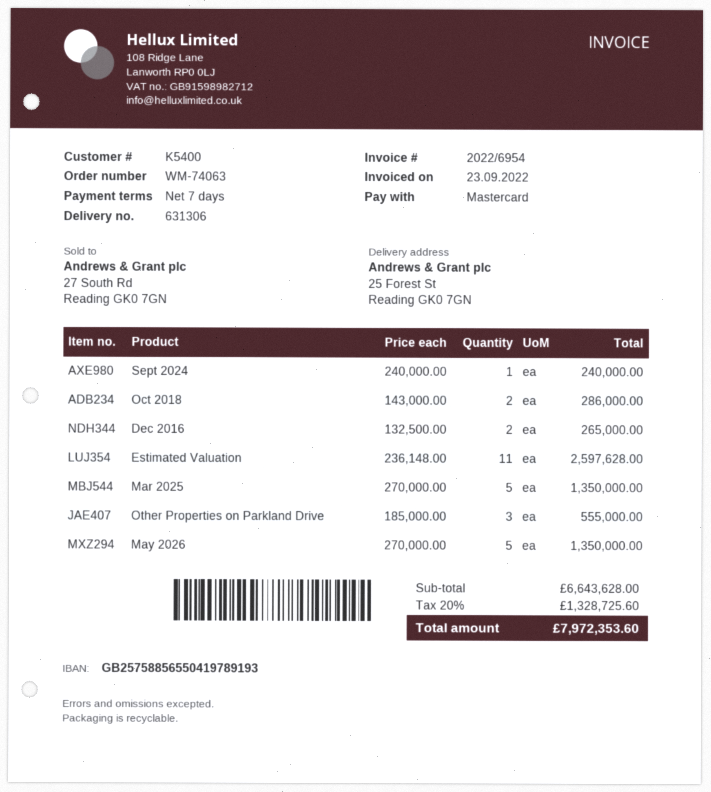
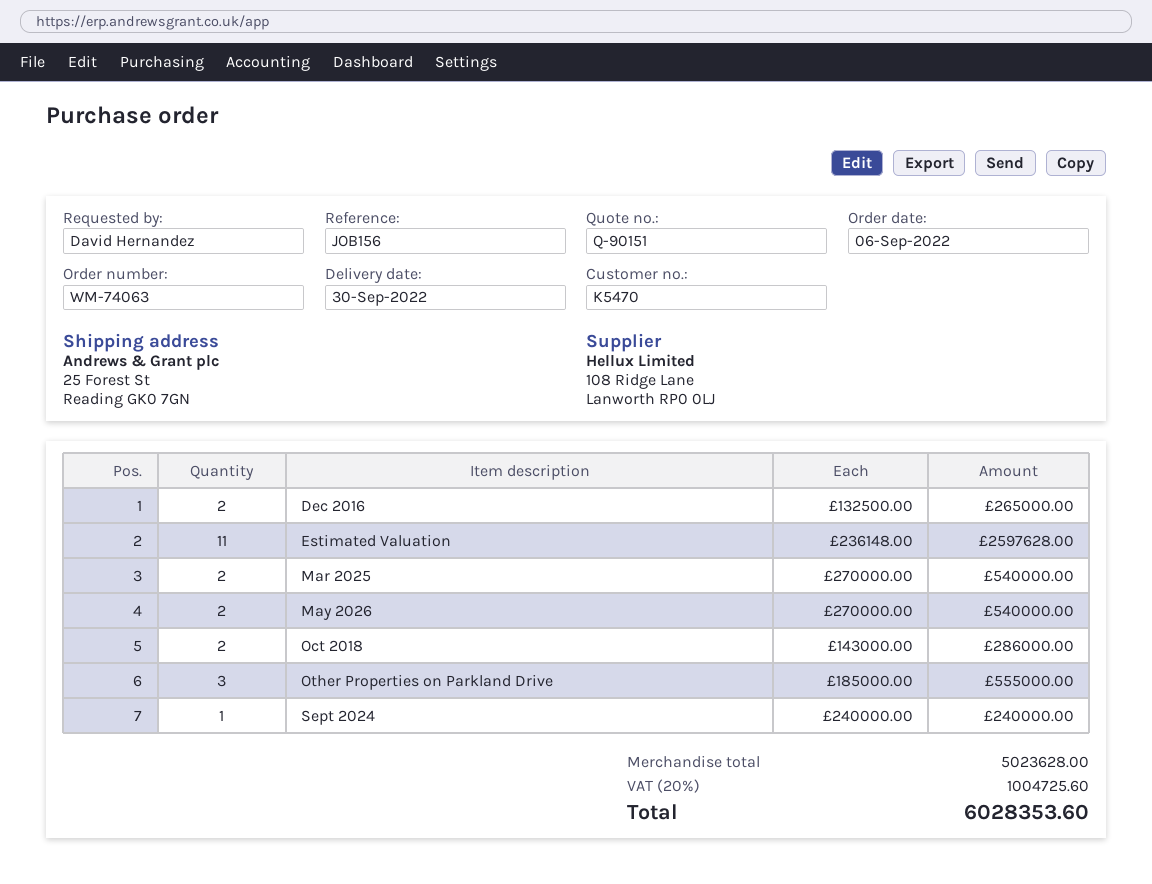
customer number: K5400 -> K5470
Mar 2025: 5 x 270000.00 = 1350000.00 -> 2 x 270000.00 = 540000.00
May 2026: 5 x 270000.00 = 1350000.00 -> 2 x 270000.00 = 540000.00
subtotal: 6643628.00 -> 5023628.00
tax: 20% = 1328725.60 -> 20% = 1004725.60
total: 7972353.60 -> 6028353.60

